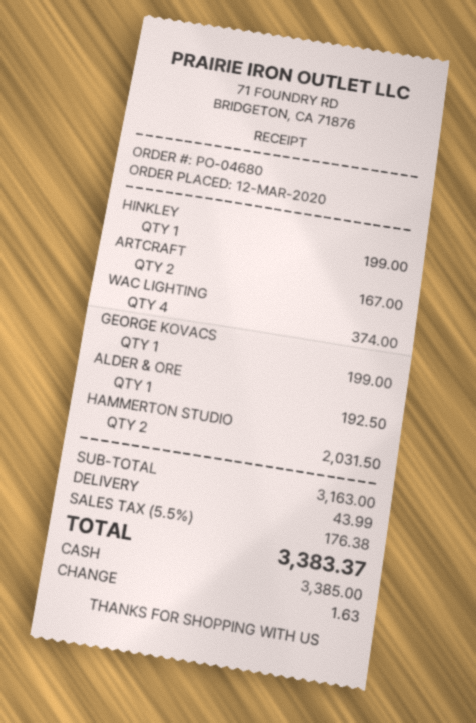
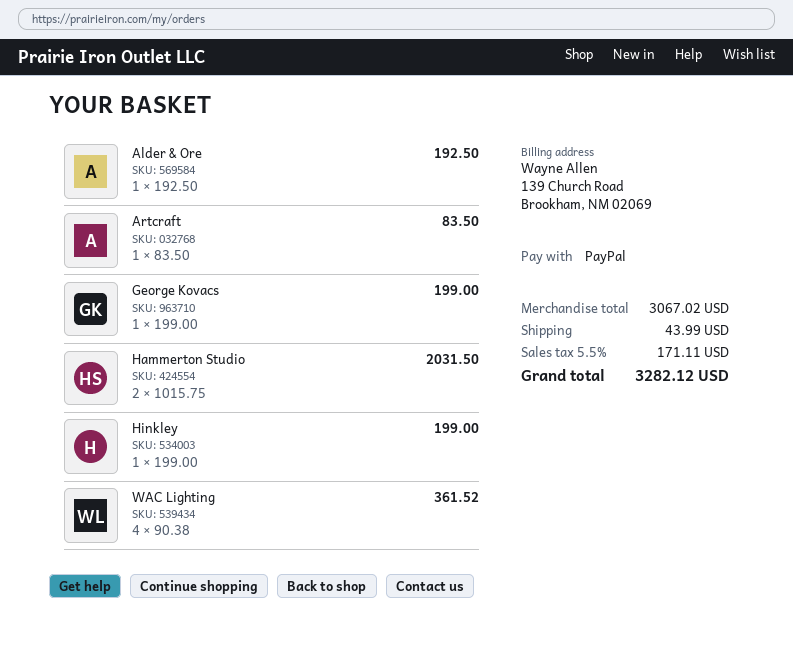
payment method: cash -> PayPal
ARTCRAFT: 2 for 167.00 -> 1 for 83.50
WAC LIGHTING: 4 for 374.00 -> 4 for 361.52
subtotal: 3163.00 -> 3067.02
tax: 5.5% = 176.38 -> 5.5% = 171.11
total: 3383.37 -> 3282.12

